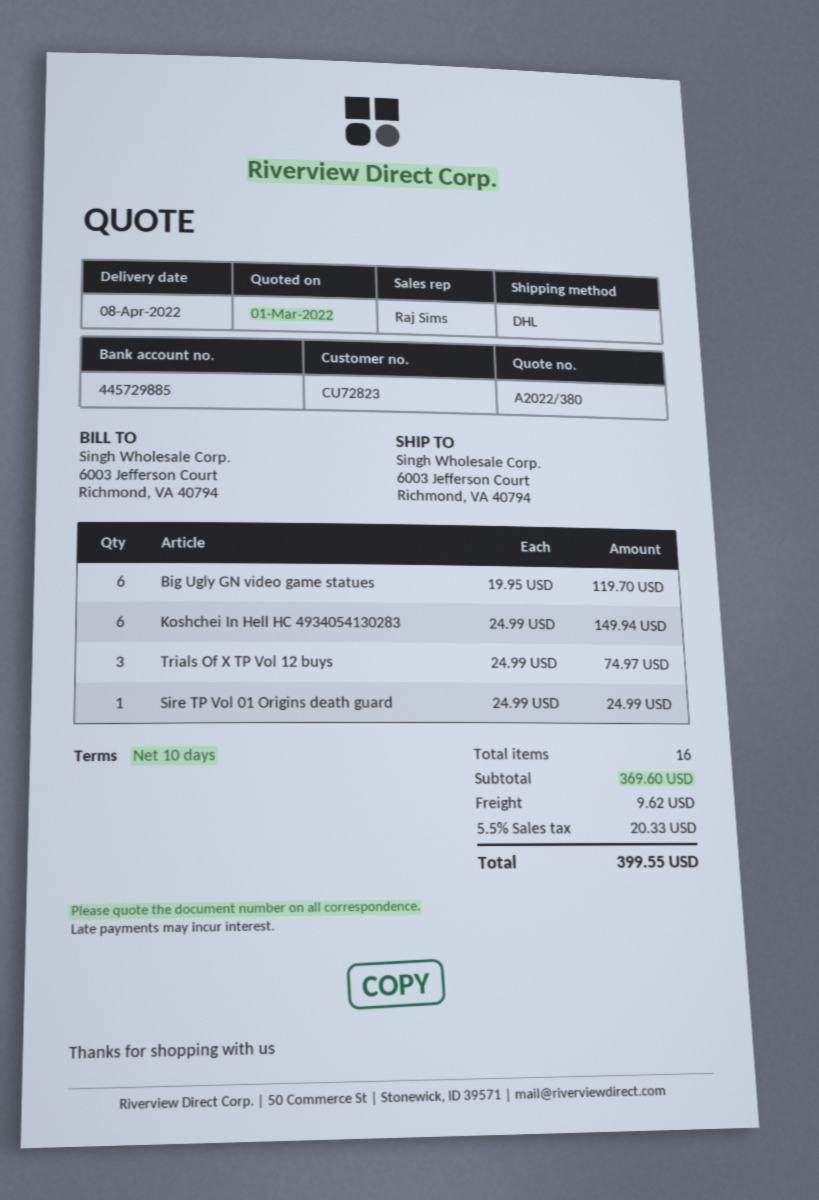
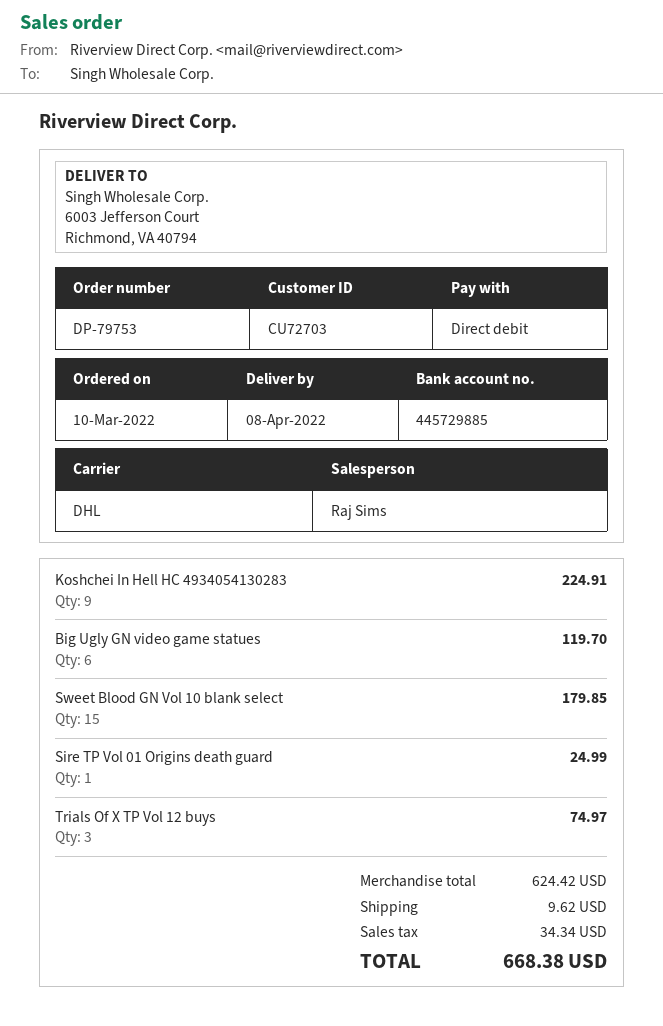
customer number: CU72823 -> CU72703
Koshchei In Hell HC 4934054130283: 6 for 149.94 -> 9 for 224.91
Sweet Blood GN Vol 10 blank select: none -> 15 for 179.85
subtotal: 369.60 -> 624.42
tax: 20.33 -> 34.34
total: 399.55 -> 668.38

